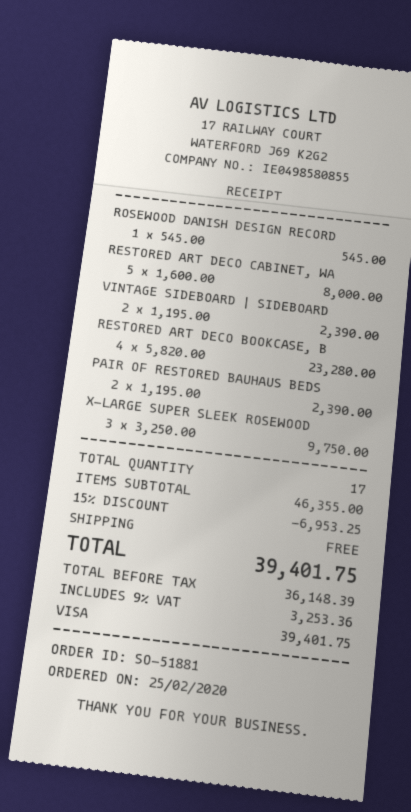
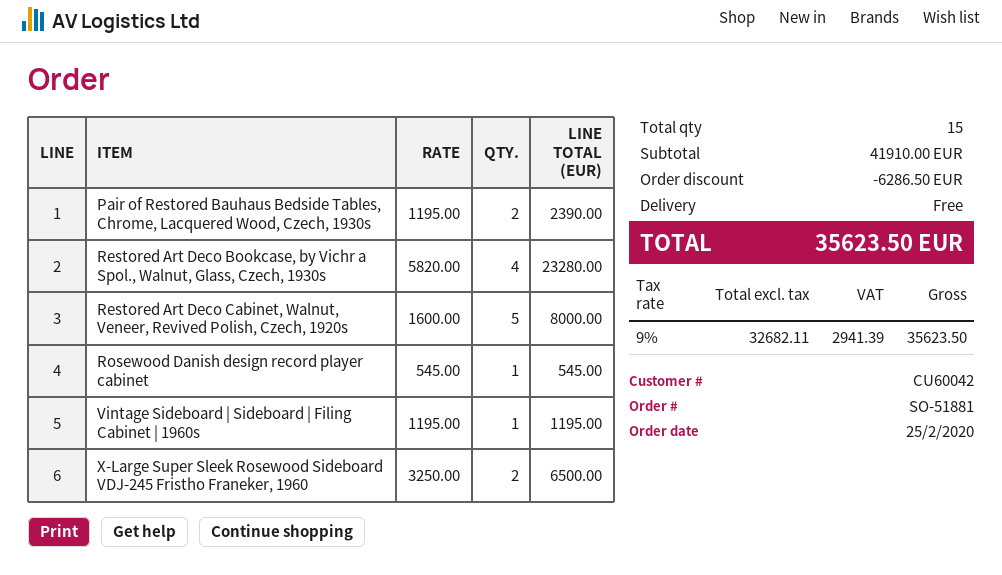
VINTAGE SIDEBOARD | SIDEBOARD: 2 x 1195.00 = 2390.00 -> 1 x 1195.00 = 1195.00
X-LARGE SUPER SLEEK ROSEWOOD: 3 x 3250.00 = 9750.00 -> 2 x 3250.00 = 6500.00
total quantity: 17 -> 15
subtotal: 46355.00 -> 41910.00
discount: 6953.25 -> 6286.50
net: 36148.39 -> 32682.11
tax: 9% = 3253.36 -> 9% = 2941.39
total: 39401.75 -> 35623.50

